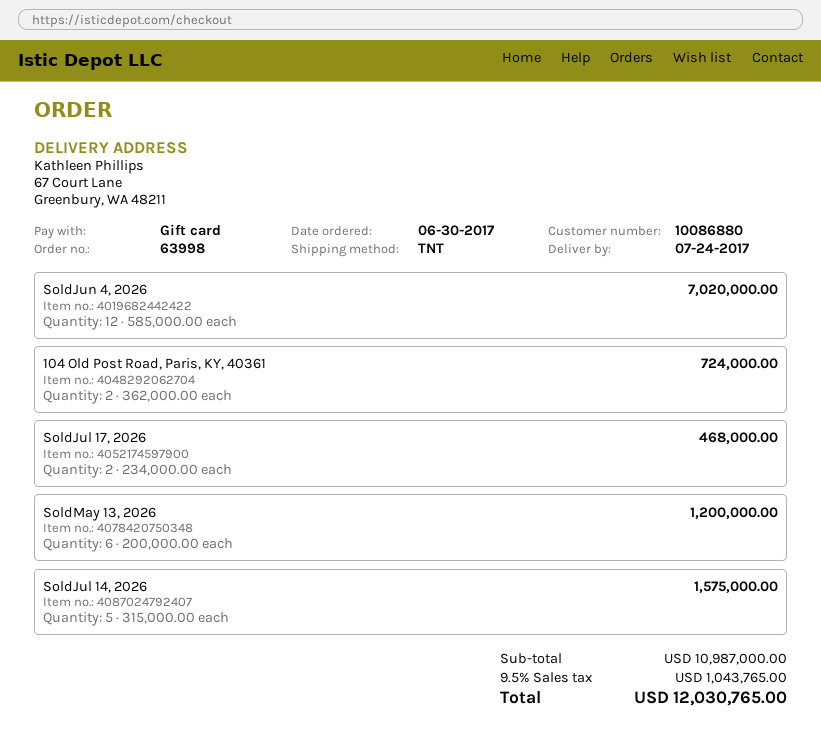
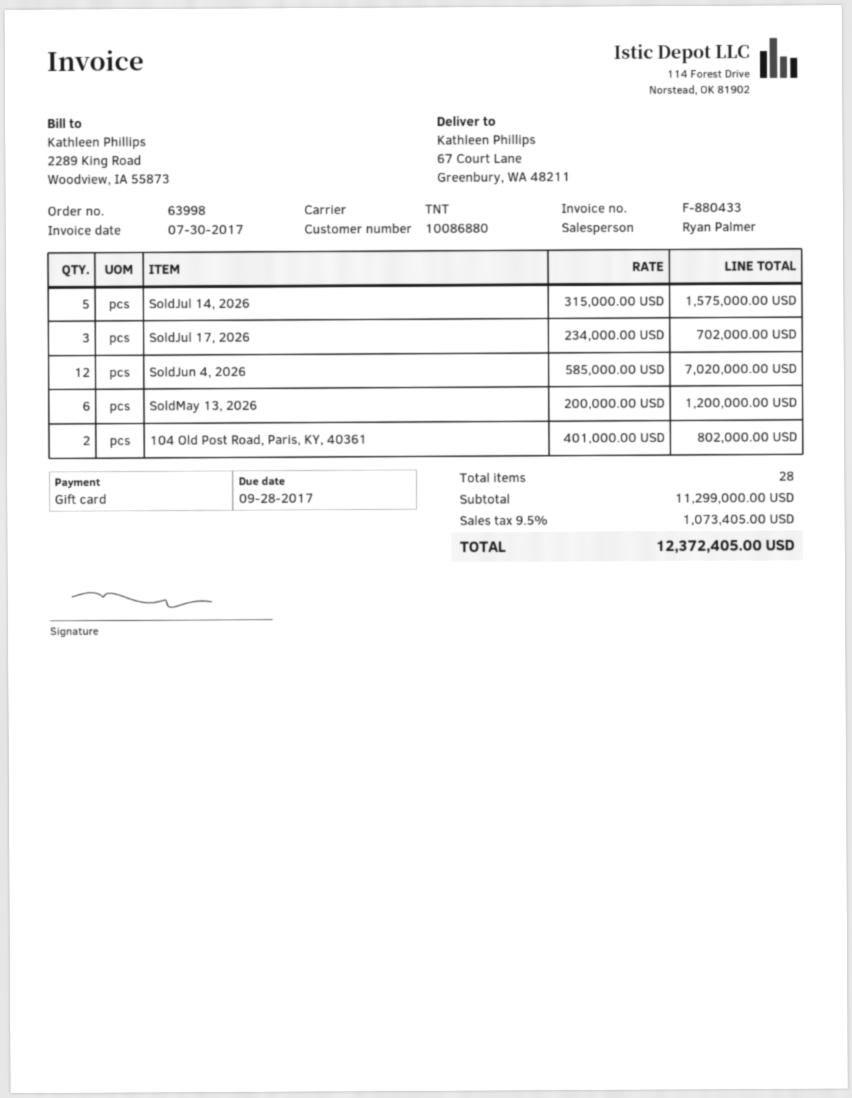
104 Old Post Road, Paris, KY, 40361: 2 x 362000.00 = 724000.00 -> 2 x 401000.00 = 802000.00
SoldJul 17, 2026: 2 x 234000.00 = 468000.00 -> 3 x 234000.00 = 702000.00
subtotal: 10987000.00 -> 11299000.00
tax: 9.5% = 1043765.00 -> 9.5% = 1073405.00
total: 12030765.00 -> 12372405.00

